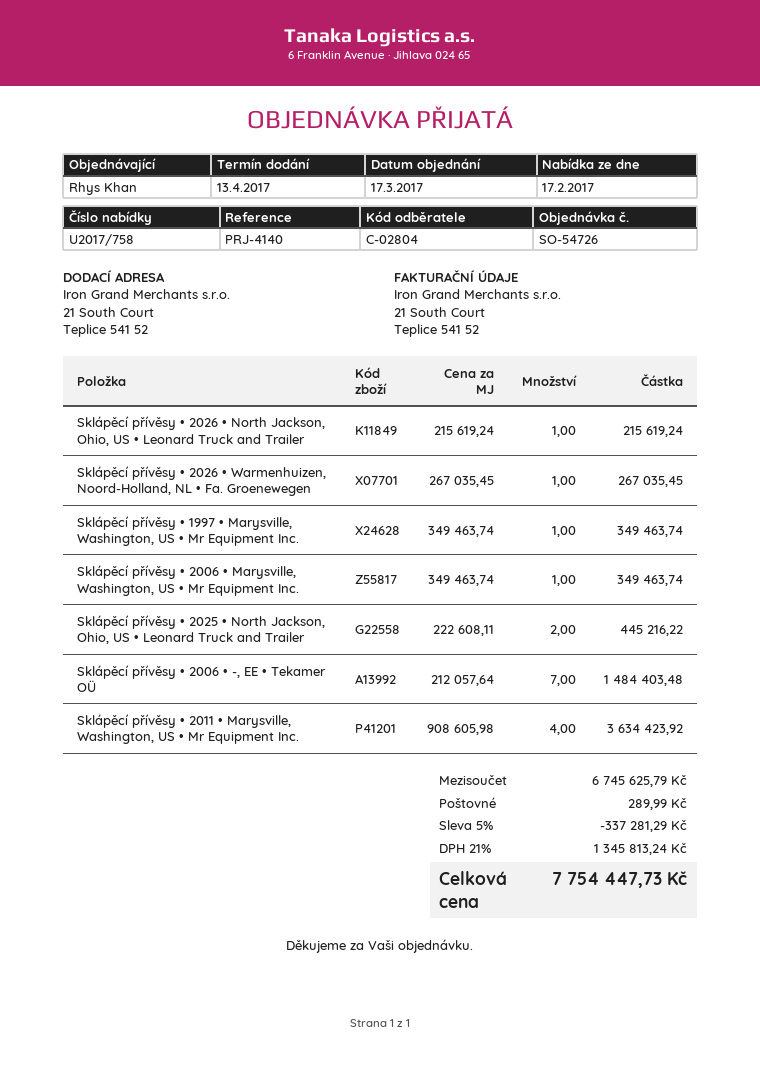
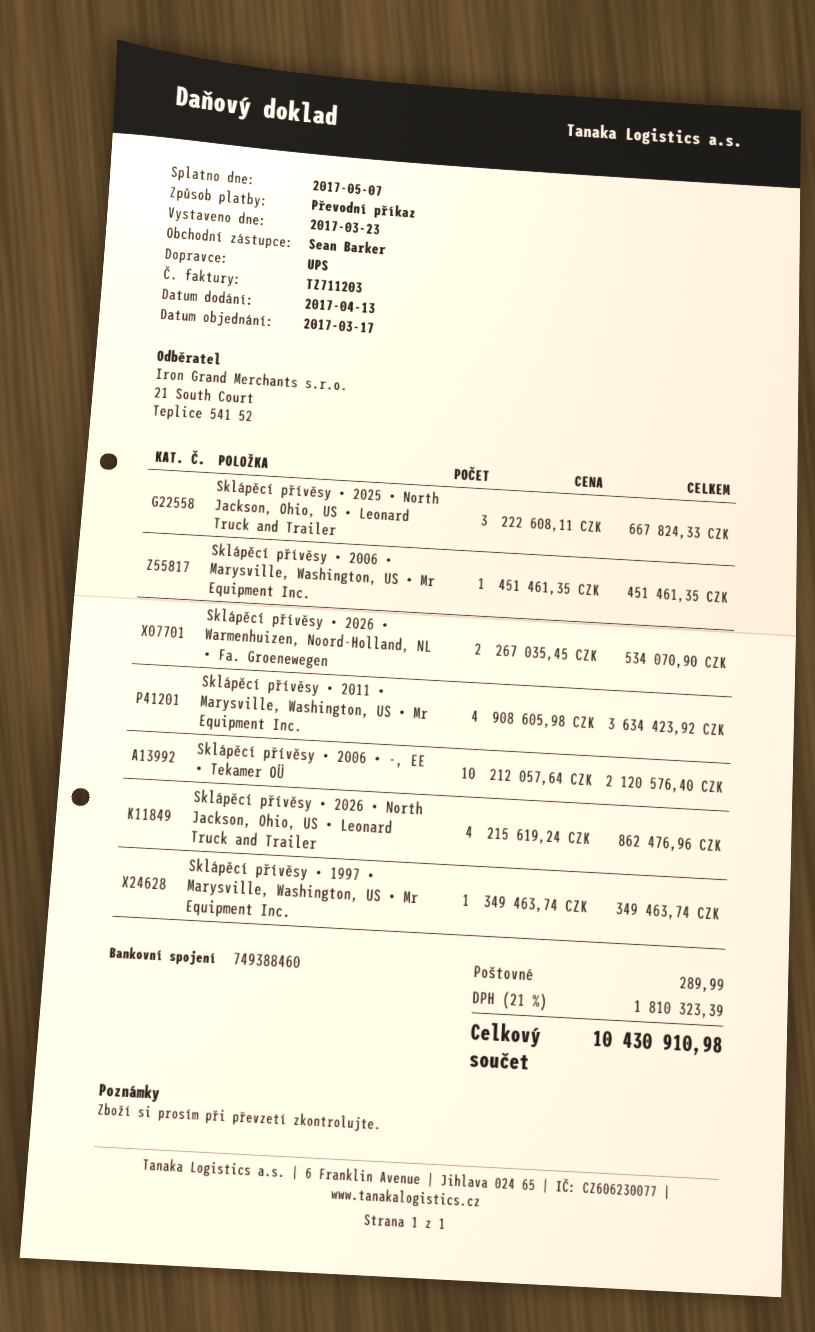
Sklápěcí přívěsy • 2026 • North Jackson, Ohio, US • Leonard Truck and Trailer: 1 x 215619.24 = 215619.24 -> 4 x 215619.24 = 862476.96
Sklápěcí přívěsy • 2026 • Warmenhuizen, Noord-Holland, NL • Fa. Groenewegen: 1 x 267035.45 = 267035.45 -> 2 x 267035.45 = 534070.90
Sklápěcí přívěsy • 2006 • Marysville, Washington, US • Mr Equipment Inc.: 1 x 349463.74 = 349463.74 -> 1 x 451461.35 = 451461.35
Sklápěcí přívěsy • 2025 • North Jackson, Ohio, US • Leonard Truck and Trailer: 2 x 222608.11 = 445216.22 -> 3 x 222608.11 = 667824.33
Sklápěcí přívěsy • 2006 • -, EE • Tekamer OÜ: 7 x 212057.64 = 1484403.48 -> 10 x 212057.64 = 2120576.40
discount: 5% = 337281.29 -> none
tax: 21% = 1345813.24 -> 21% = 1810323.39
total: 7754447.73 -> 10430910.98

